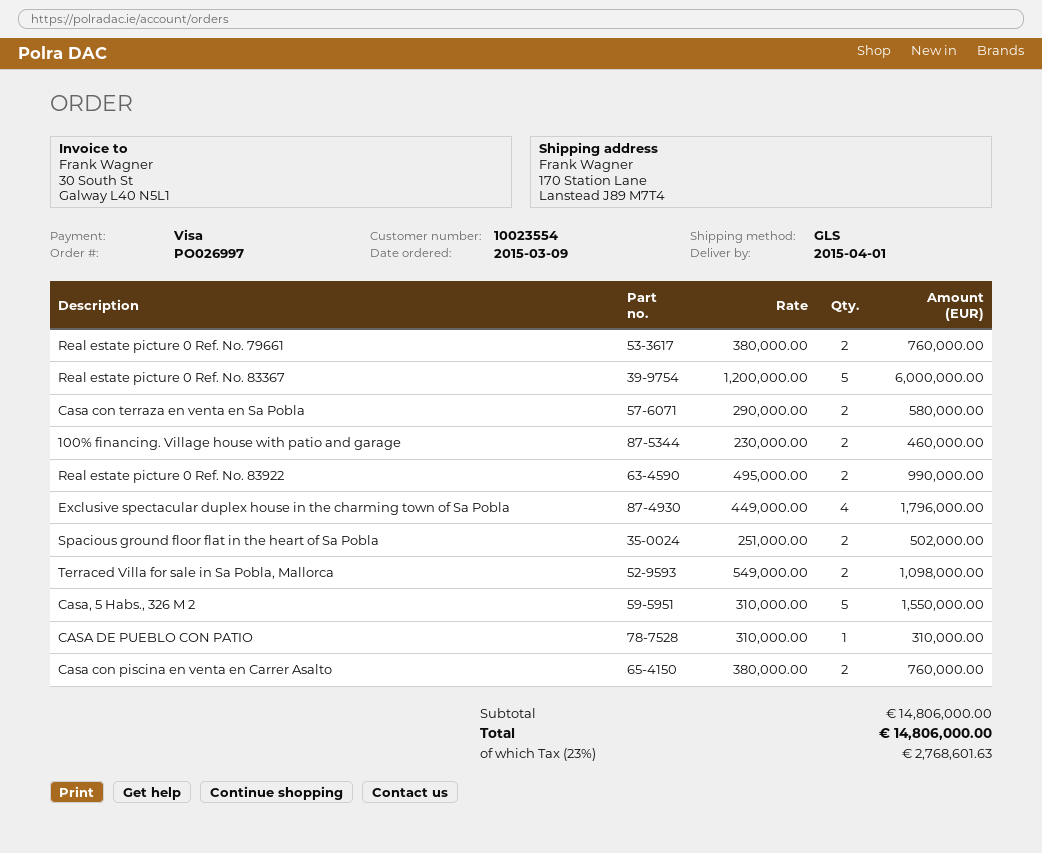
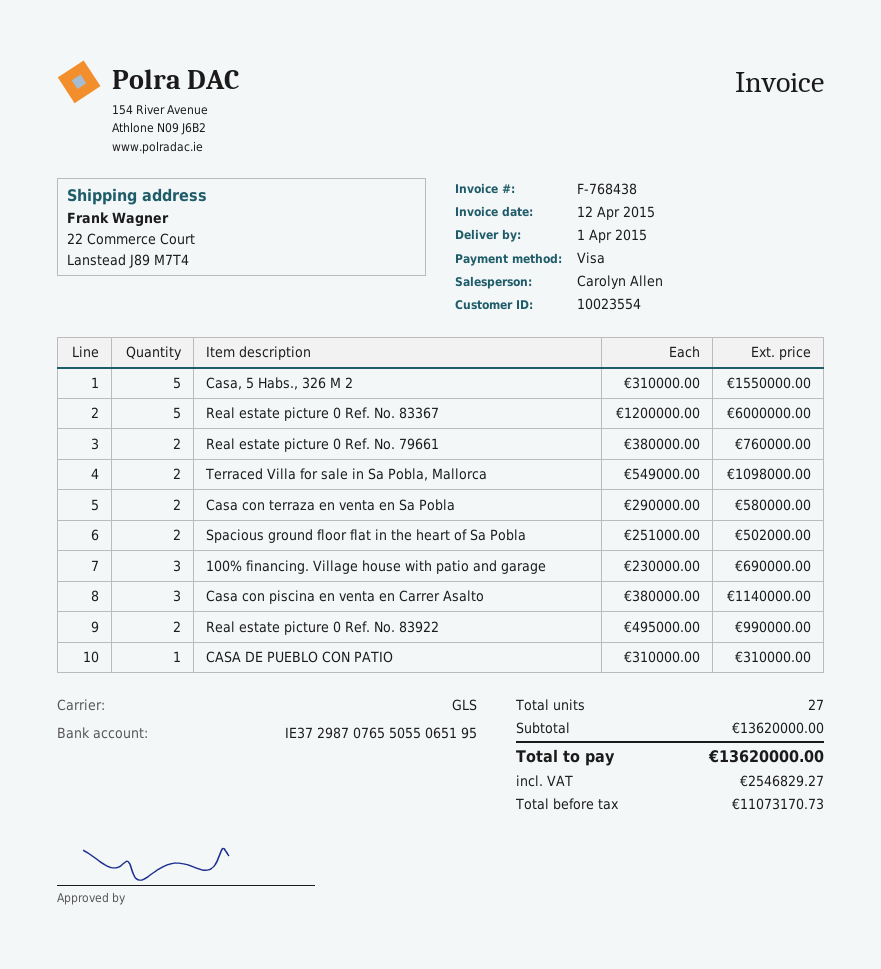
ship to: 170 Station Lane, Lanstead J89 M7T4 -> 22 Commerce Court, Lanstead J89 M7T4
100% financing. Village house with patio and garage: 2 x 230000.00 = 460000.00 -> 3 x 230000.00 = 690000.00
Exclusive spectacular duplex house in the charming town of Sa Pobla: 4 x 449000.00 = 1796000.00 -> none
Casa con piscina en venta en Carrer Asalto: 2 x 380000.00 = 760000.00 -> 3 x 380000.00 = 1140000.00
subtotal: 14806000.00 -> 13620000.00
tax: 2768601.63 -> 2546829.27
total: 14806000.00 -> 13620000.00

